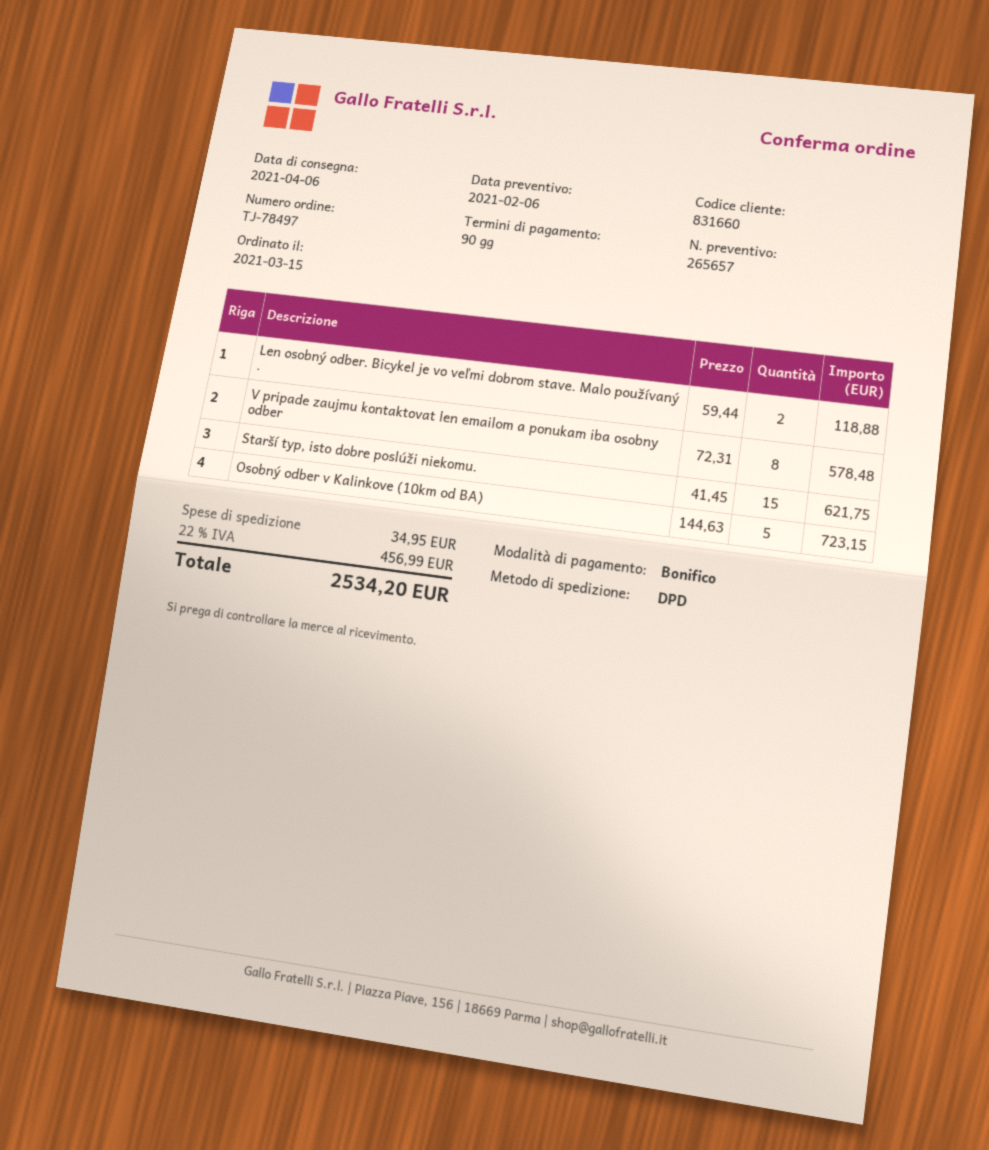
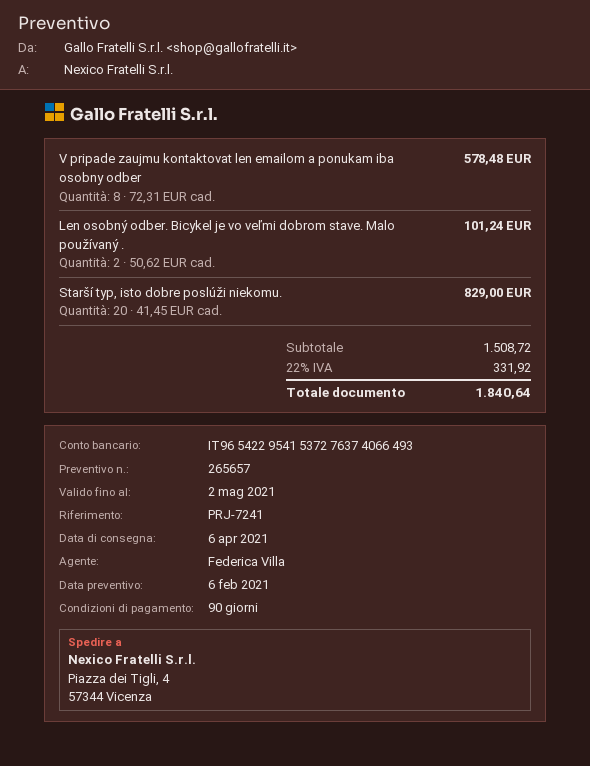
Len osobný odber. Bicykel je vo veľmi dobrom stave. Malo používaný .: 2 x 59.44 = 118.88 -> 2 x 50.62 = 101.24
Starší typ, isto dobre poslúži niekomu.: 15 x 41.45 = 621.75 -> 20 x 41.45 = 829.00
Osobný odber v Kalinkove (10km od BA): 5 x 144.63 = 723.15 -> none
shipping: 34.95 -> none
tax: 22% = 456.99 -> 22% = 331.92
total: 2534.20 -> 1840.64

